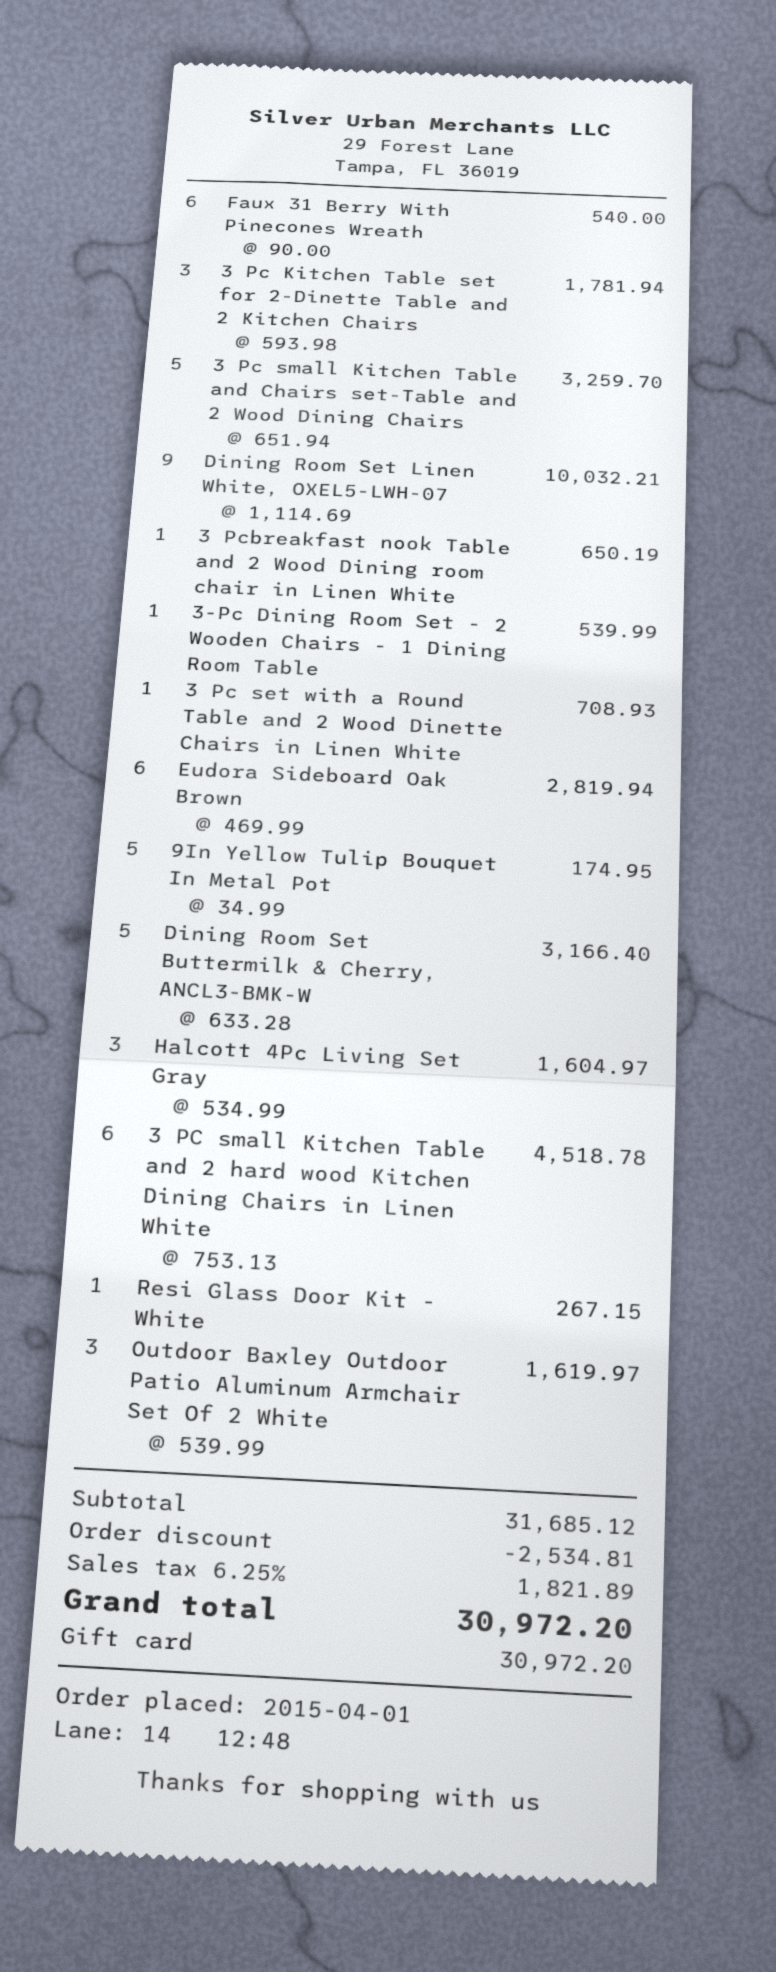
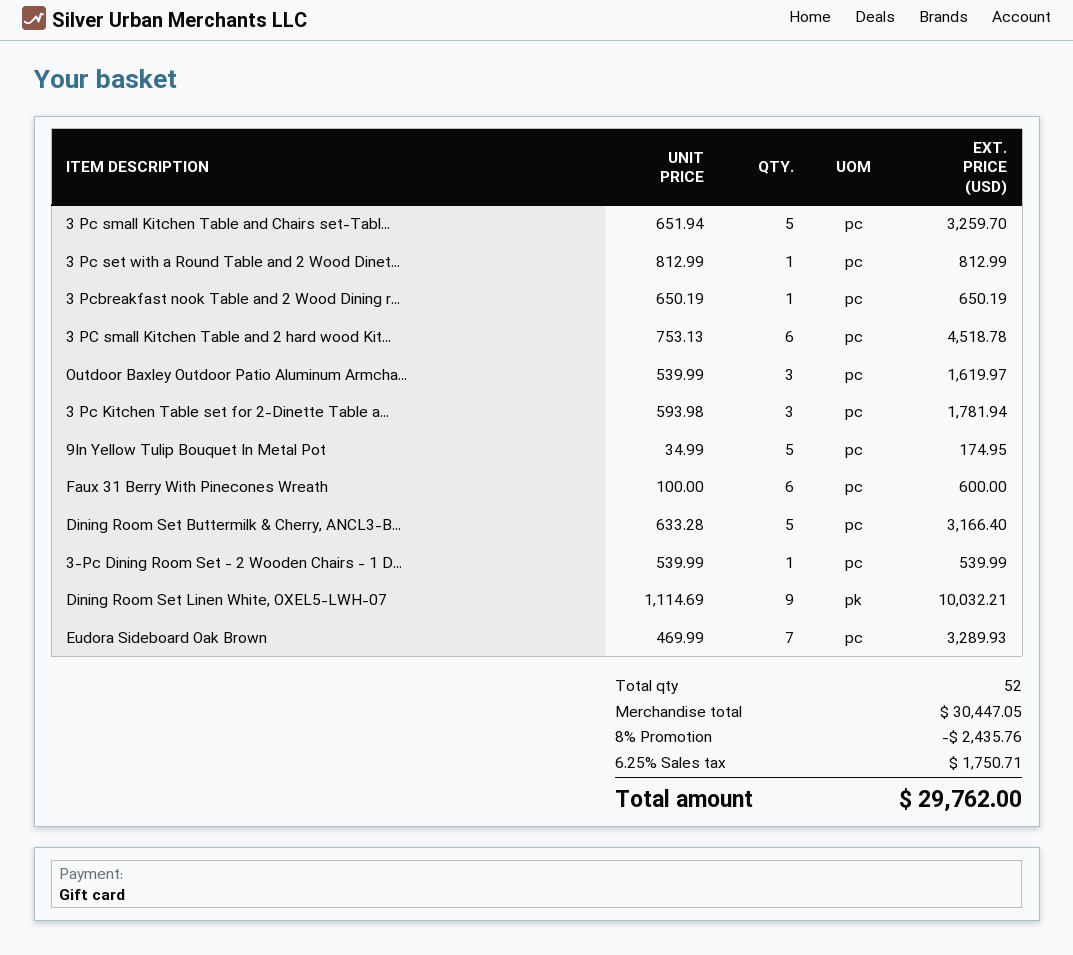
Faux 31 Berry With Pinecones Wreath: 6 x 90.00 = 540.00 -> 6 x 100.00 = 600.00
3 Pc set with a Round Table and 2 Wood Dinette Chairs in Linen White: 1 x 708.93 = 708.93 -> 1 x 812.99 = 812.99
Eudora Sideboard Oak Brown: 6 x 469.99 = 2819.94 -> 7 x 469.99 = 3289.93
Halcott 4Pc Living Set Gray: 3 x 534.99 = 1604.97 -> none
Resi Glass Door Kit - White: 1 x 267.15 = 267.15 -> none
subtotal: 31685.12 -> 30447.05
discount: 2534.81 -> 2435.76
tax: 6.25% = 1821.89 -> 6.25% = 1750.71
total: 30972.20 -> 29762.00

